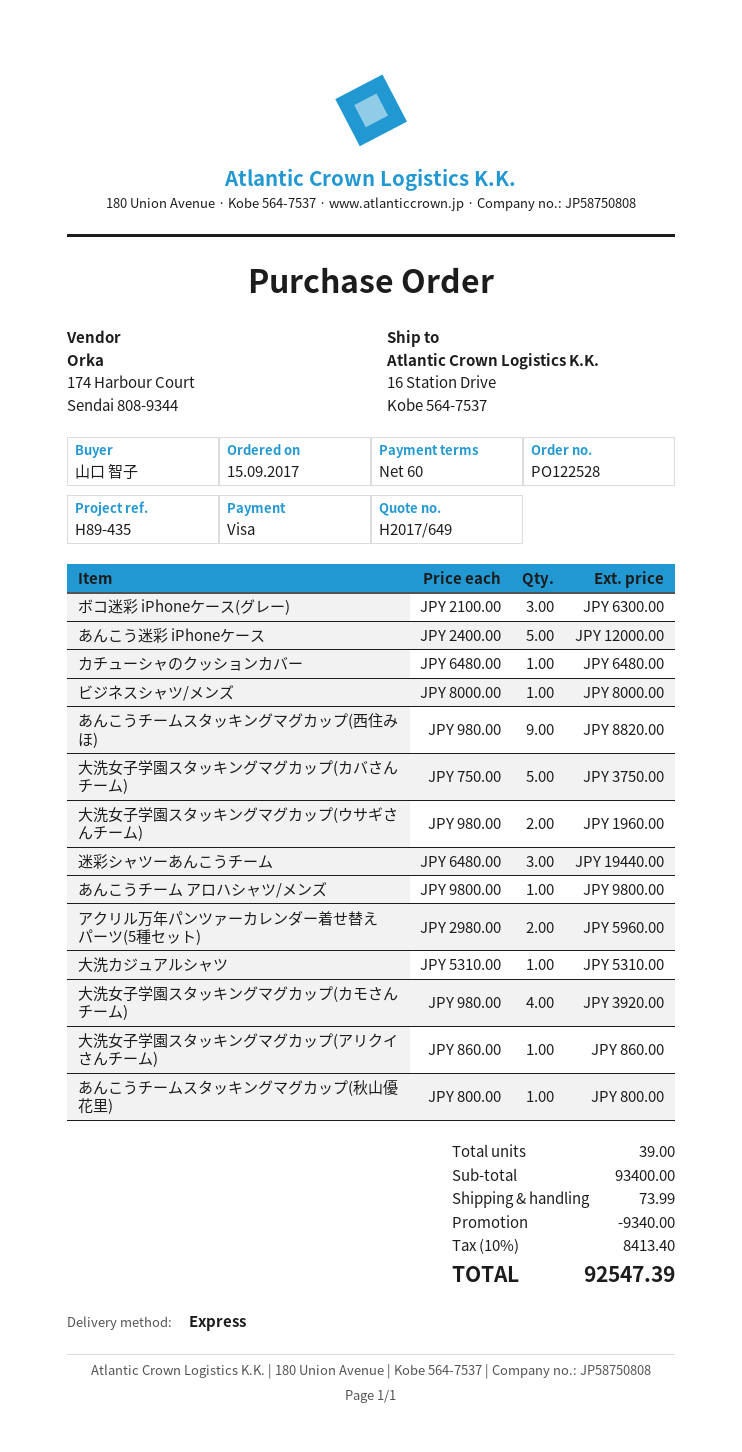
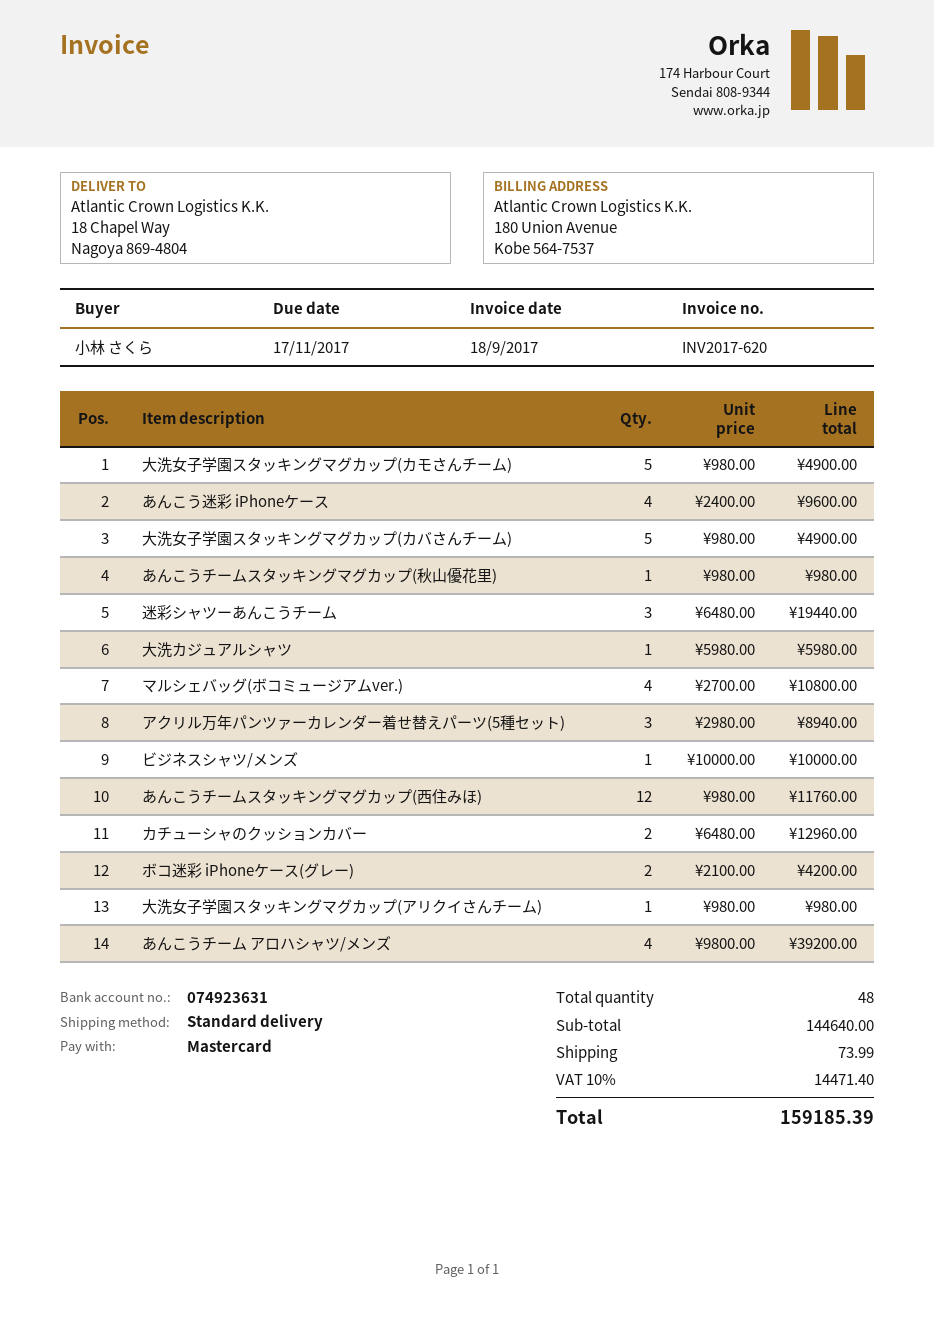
ordered by: 山口 智子 -> 小林 さくら
payment method: Visa -> Mastercard
shipping method: express -> standard
ship to: 16 Station Drive, Kobe 564-7537 -> 18 Chapel Way, Nagoya 869-4804
ボコ迷彩 iPhoneケース(グレー): 3 x 2100.00 = 6300.00 -> 2 x 2100.00 = 4200.00
あんこう迷彩 iPhoneケース: 5 x 2400.00 = 12000.00 -> 4 x 2400.00 = 9600.00
カチューシャのクッションカバー: 1 x 6480.00 = 6480.00 -> 2 x 6480.00 = 12960.00
ビジネスシャツ/メンズ: 1 x 8000.00 = 8000.00 -> 1 x 10000.00 = 10000.00
あんこうチームスタッキングマグカップ(西住みほ): 9 x 980.00 = 8820.00 -> 12 x 980.00 = 11760.00
大洗女子学園スタッキングマグカップ(カバさんチーム): 5 x 750.00 = 3750.00 -> 5 x 980.00 = 4900.00
大洗女子学園スタッキングマグカップ(ウサギさんチーム): 2 x 980.00 = 1960.00 -> none
あんこうチーム アロハシャツ/メンズ: 1 x 9800.00 = 9800.00 -> 4 x 9800.00 = 39200.00
アクリル万年パンツァーカレンダー着せ替えパーツ(5種セット): 2 x 2980.00 = 5960.00 -> 3 x 2980.00 = 8940.00
大洗カジュアルシャツ: 1 x 5310.00 = 5310.00 -> 1 x 5980.00 = 5980.00
大洗女子学園スタッキングマグカップ(カモさんチーム): 4 x 980.00 = 3920.00 -> 5 x 980.00 = 4900.00
大洗女子学園スタッキングマグカップ(アリクイさんチーム): 1 x 860.00 = 860.00 -> 1 x 980.00 = 980.00
あんこうチームスタッキングマグカップ(秋山優花里): 1 x 800.00 = 800.00 -> 1 x 980.00 = 980.00
マルシェバッグ(ボコミュージアムver.): none -> 4 x 2700.00 = 10800.00
total quantity: 39 -> 48
subtotal: 93400.00 -> 144640.00
discount: 9340.00 -> none
tax: 10% = 8413.40 -> 10% = 14471.40
total: 92547.39 -> 159185.39

